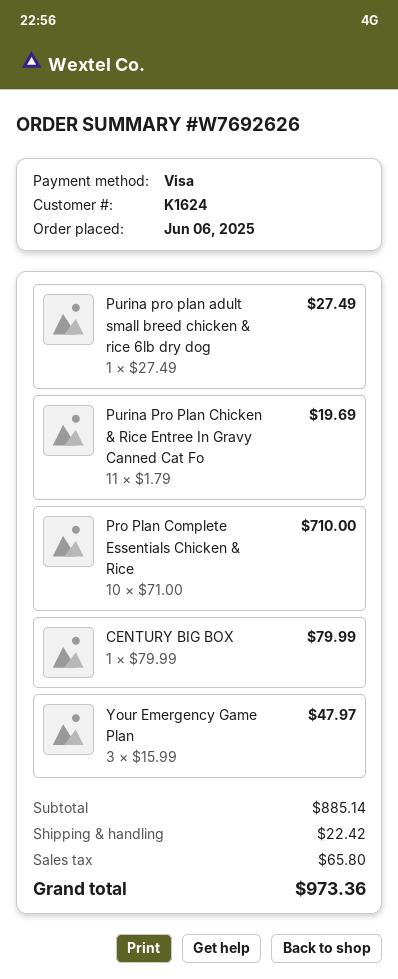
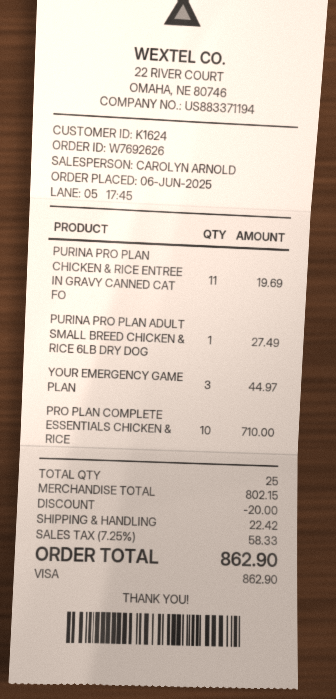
CENTURY BIG BOX: 1 for 79.99 -> none
Your Emergency Game Plan: 3 for 47.97 -> 3 for 44.97
subtotal: 885.14 -> 802.15
discount: none -> 20.00
tax: 65.80 -> 58.33
total: 973.36 -> 862.90

